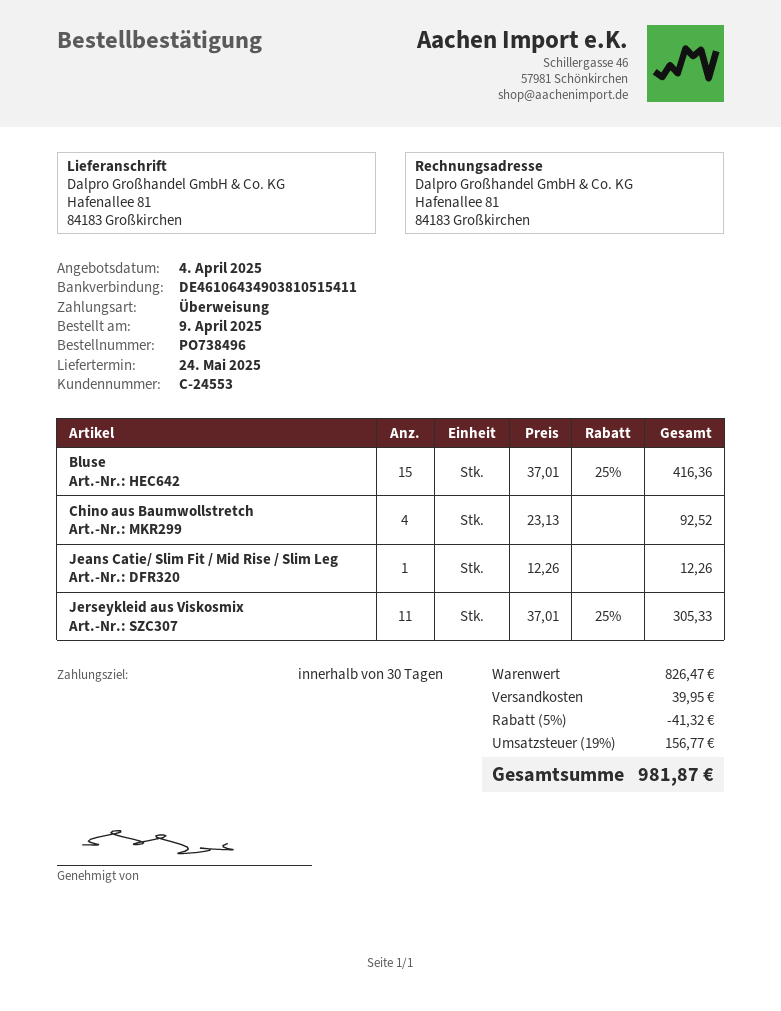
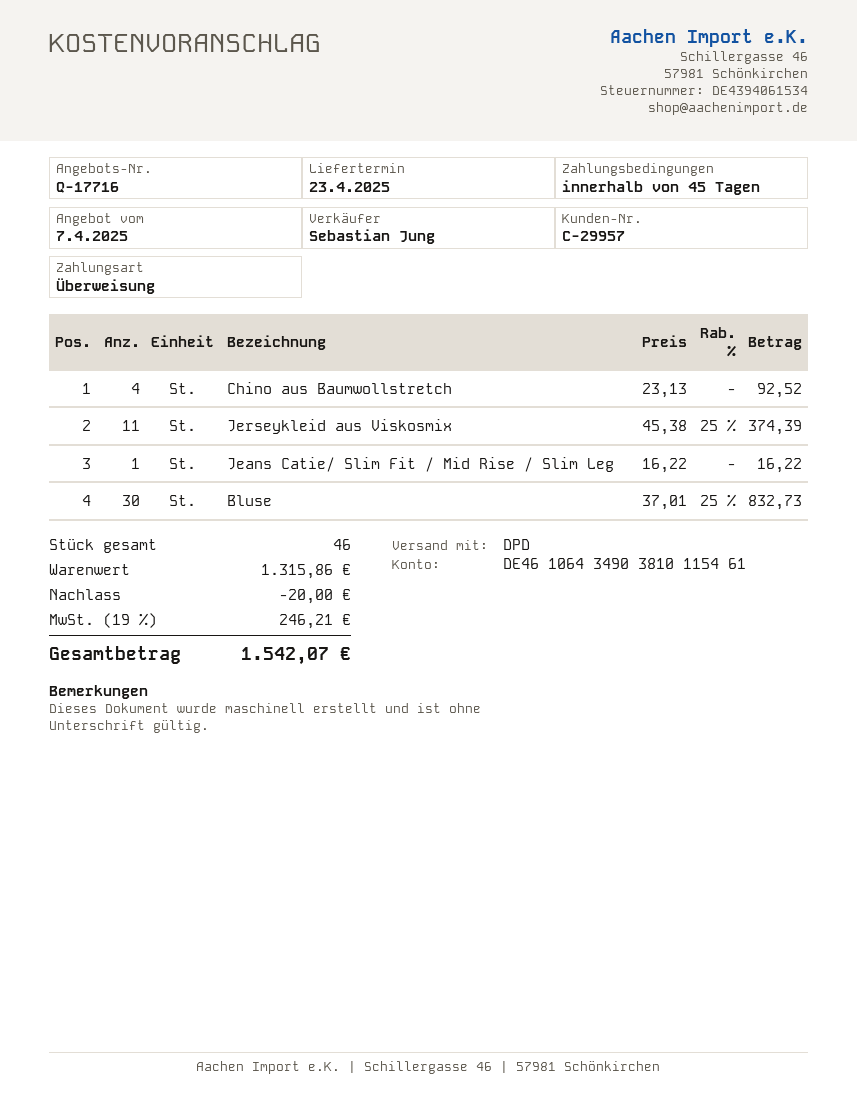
quote date: 2025-04-04 -> 2025-04-07
delivery date: 2025-05-24 -> 2025-04-23
payment terms: 30 days -> 45 days
customer number: C-24553 -> C-29957
bank account: DE46106434903810515411 -> DE46106434903810115461
Bluse: 15 x 37.01 - 25% = 416.36 -> 30 x 37.01 - 25% = 832.73
Jeans Catie/ Slim Fit / Mid Rise / Slim Leg: 1 x 12.26 = 12.26 -> 1 x 16.22 = 16.22
Jerseykleid aus Viskosmix: 11 x 37.01 - 25% = 305.33 -> 11 x 45.38 - 25% = 374.39
subtotal: 826.47 -> 1315.86
discount: 41.32 -> 20.00
shipping: 39.95 -> none
tax: 19% = 156.77 -> 19% = 246.21
total: 981.87 -> 1542.07

